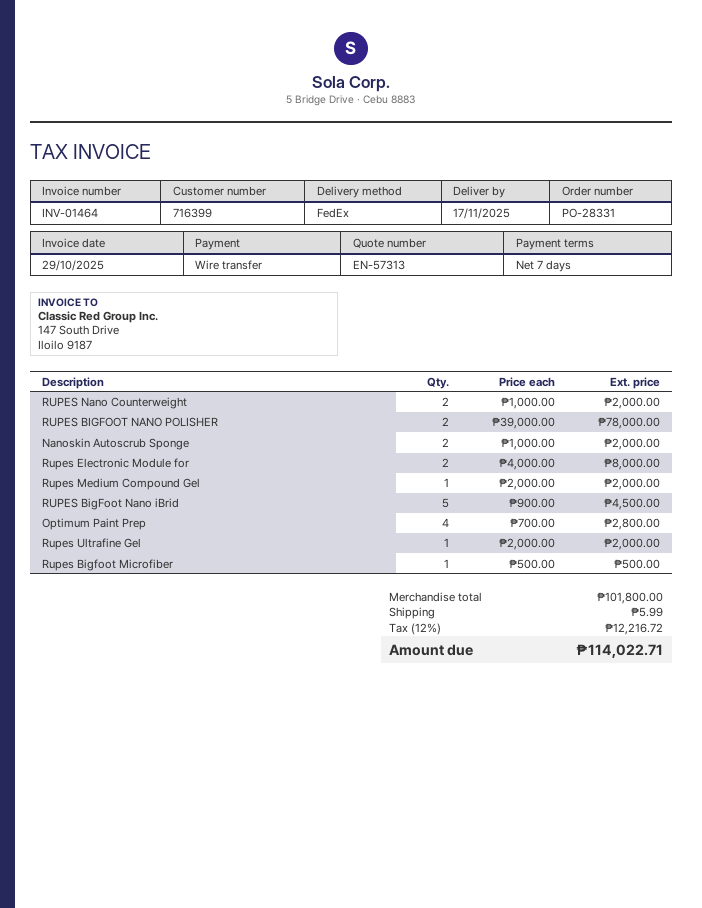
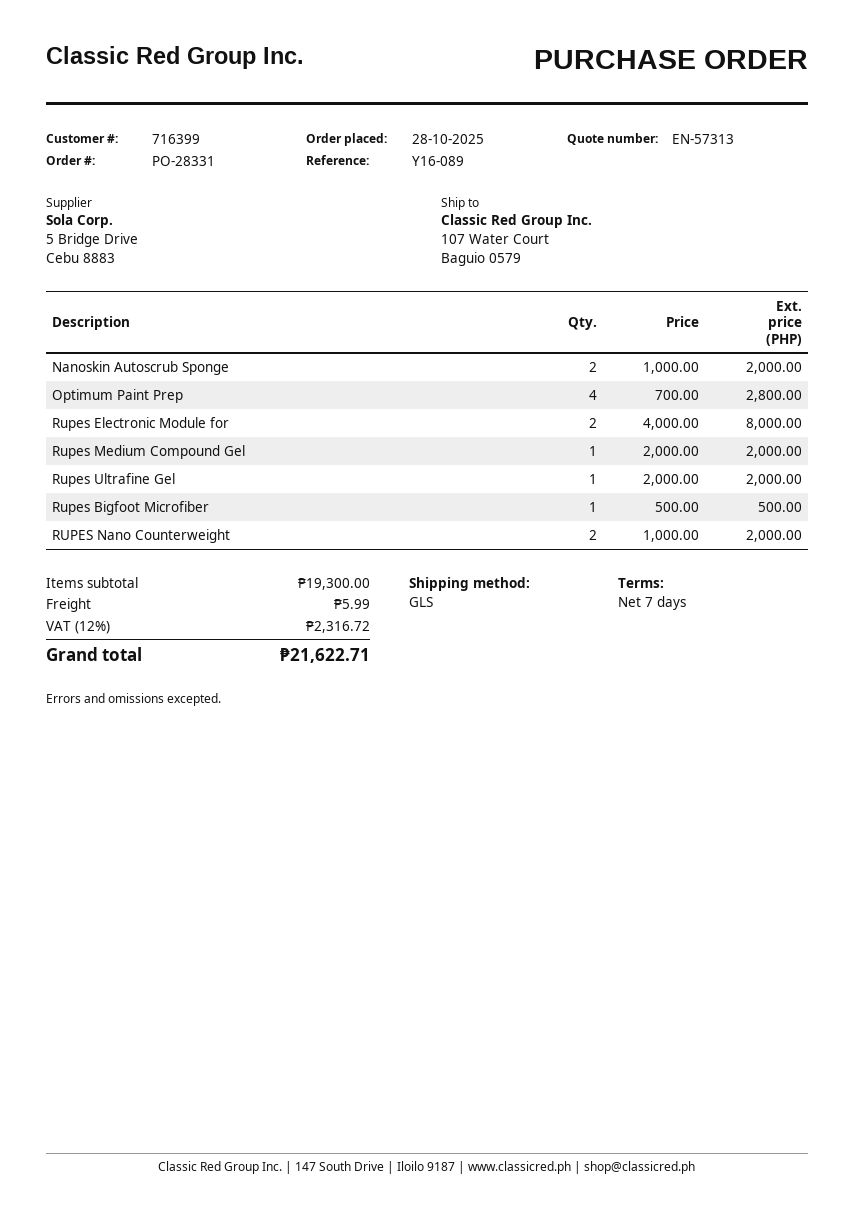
shipping method: FedEx -> GLS
RUPES BIGFOOT NANO POLISHER: 2 x 39000.00 = 78000.00 -> none
RUPES BigFoot Nano iBrid: 5 x 900.00 = 4500.00 -> none
subtotal: 101800.00 -> 19300.00
tax: 12% = 12216.72 -> 12% = 2316.72
total: 114022.71 -> 21622.71

